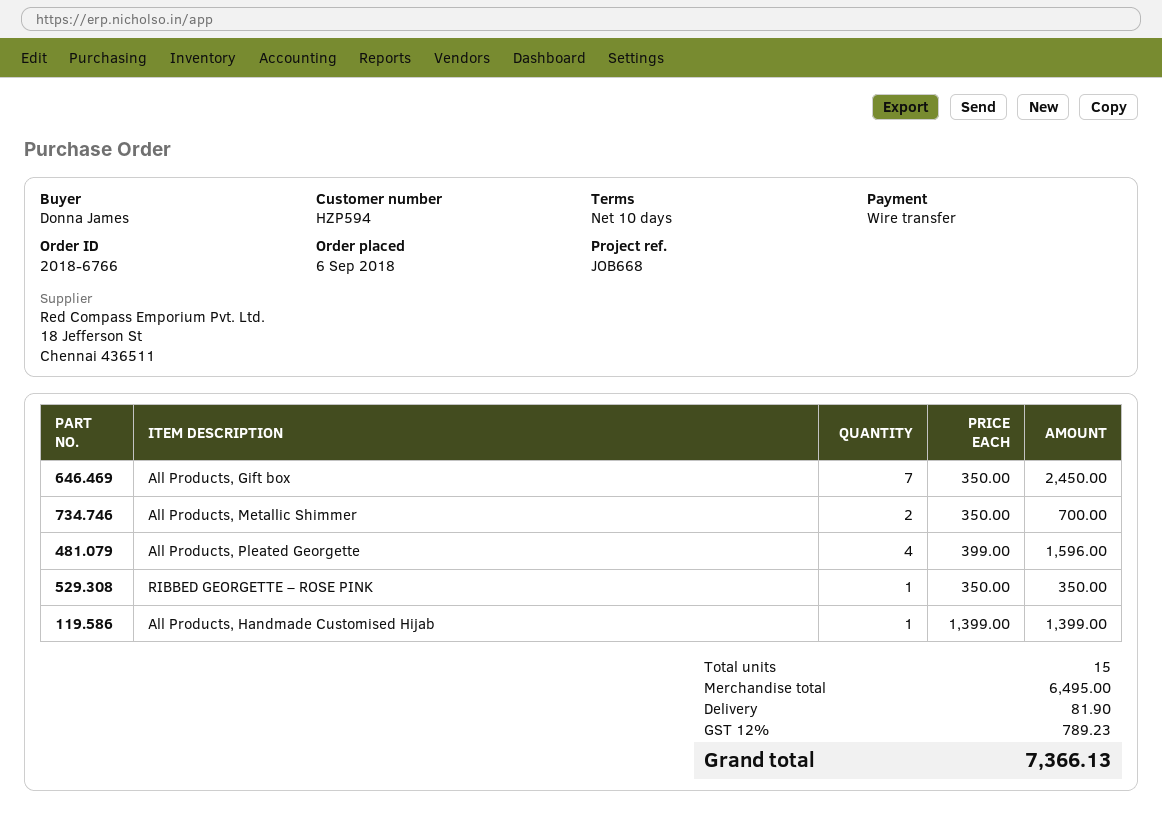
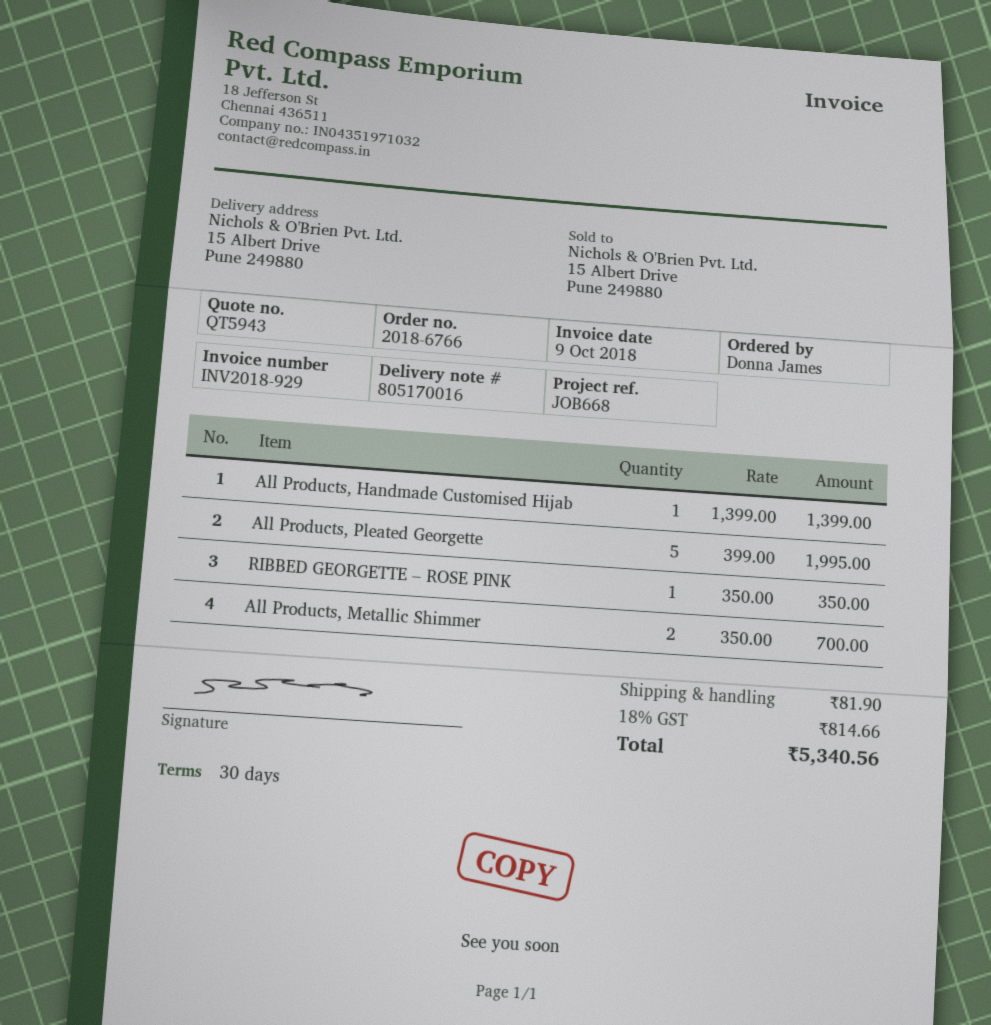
payment terms: 10 days -> 30 days
All Products, Gift box: 7 x 350.00 = 2450.00 -> none
All Products, Pleated Georgette: 4 x 399.00 = 1596.00 -> 5 x 399.00 = 1995.00
tax: 12% = 789.23 -> 18% = 814.66
total: 7366.13 -> 5340.56

